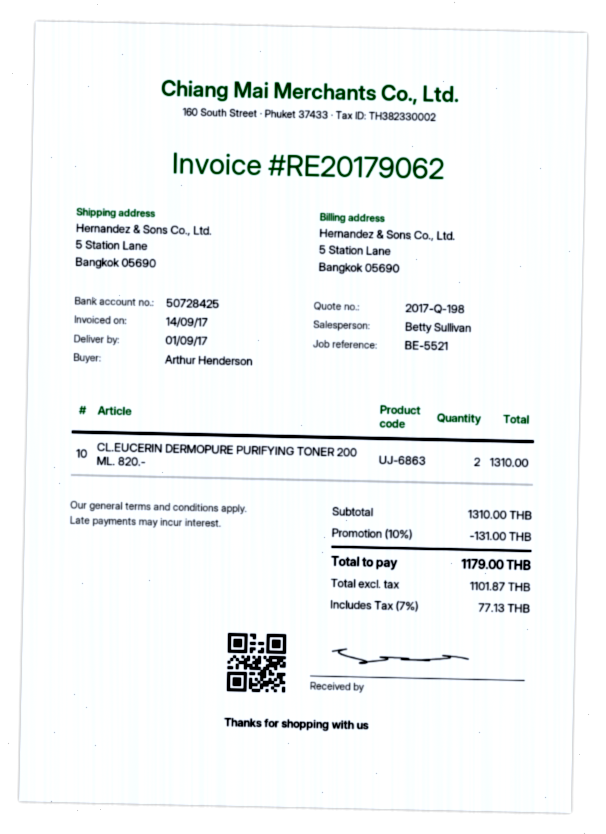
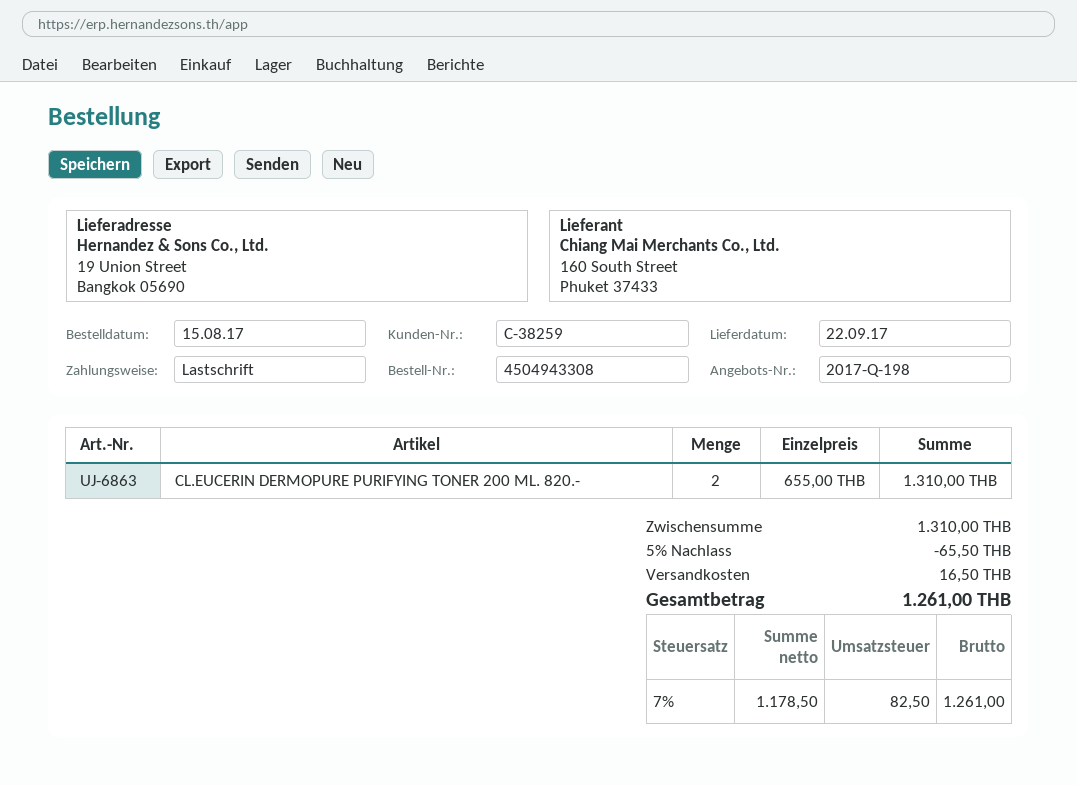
delivery date: 2017-09-01 -> 2017-09-22
ship to: 5 Station Lane, Bangkok 05690 -> 19 Union Street, Bangkok 05690
discount: 10% = 131.00 -> 5% = 65.50
shipping: none -> 16.50
net: 1101.87 -> 1178.50
tax: 7% = 77.13 -> 7% = 82.50
total: 1179.00 -> 1261.00

